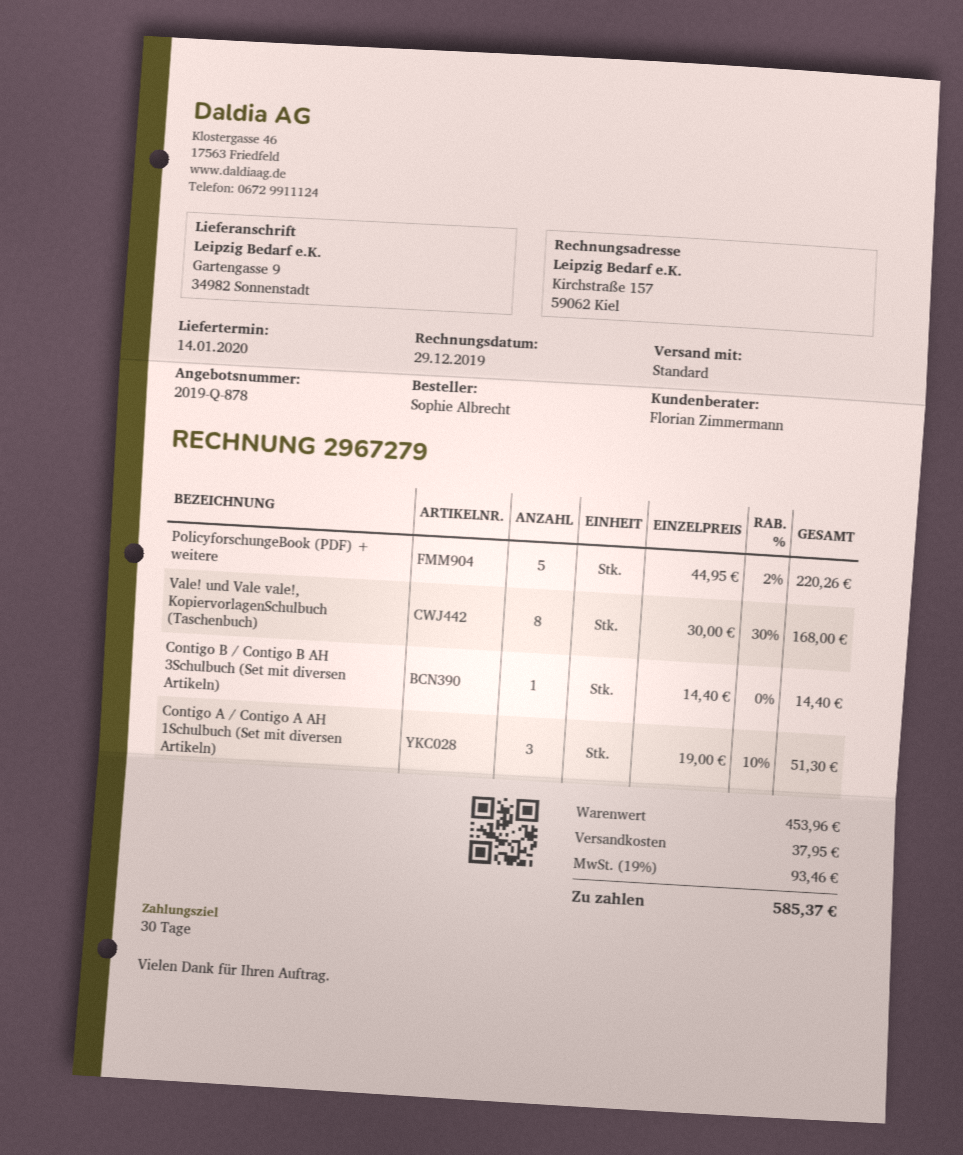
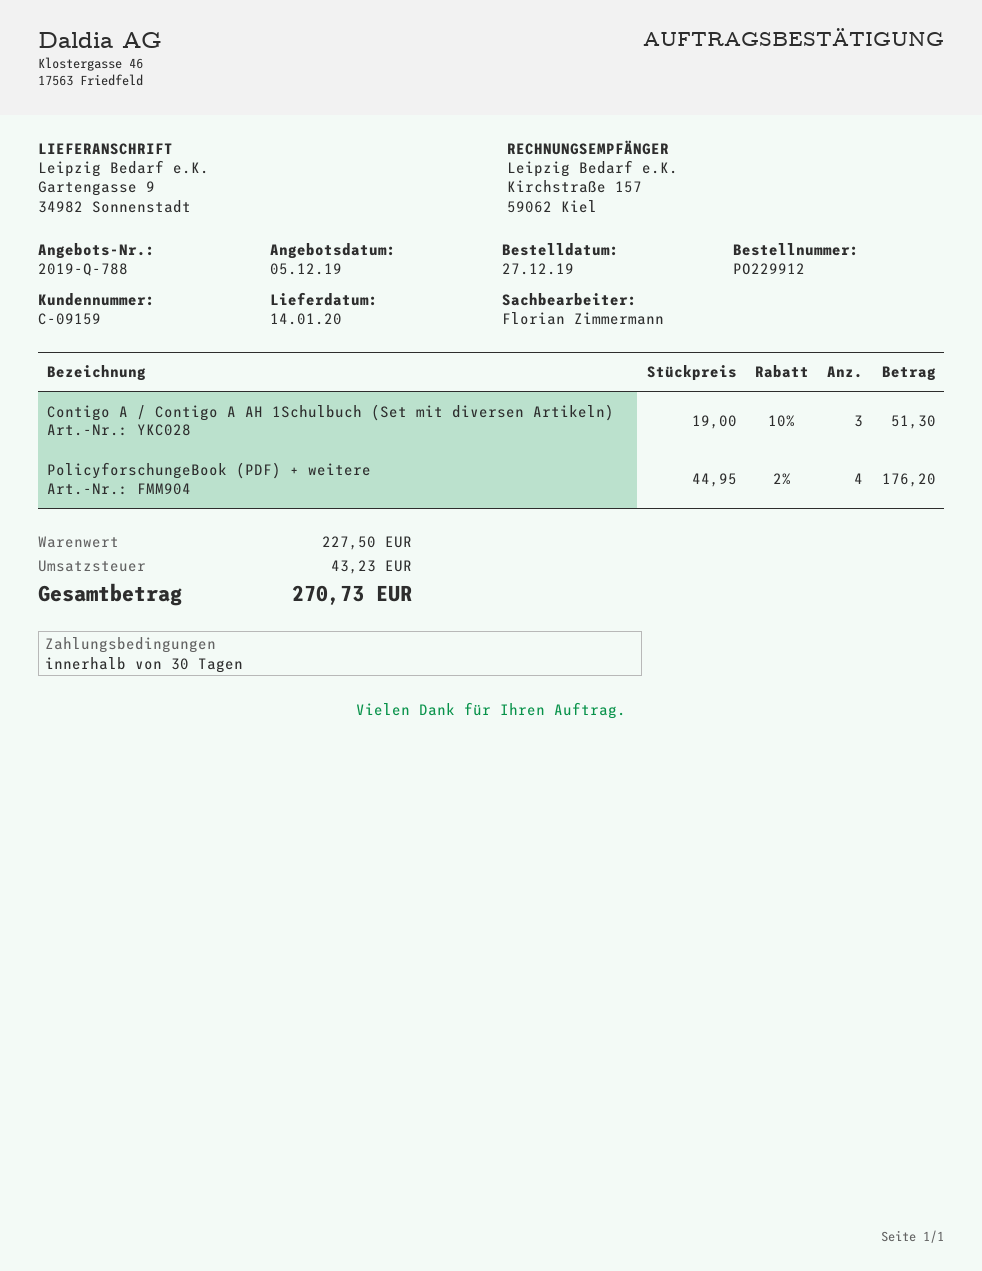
quote number: 2019-Q-878 -> 2019-Q-788
PolicyforschungeBook (PDF) + weitere: 5 x 44.95 - 2% = 220.26 -> 4 x 44.95 - 2% = 176.20
Vale! und Vale vale!, KopiervorlagenSchulbuch (Taschenbuch): 8 x 30.00 - 30% = 168.00 -> none
Contigo B / Contigo B AH 3Schulbuch (Set mit diversen Artikeln): 1 x 14.40 = 14.40 -> none
subtotal: 453.96 -> 227.50
shipping: 37.95 -> none
tax: 93.46 -> 43.23
total: 585.37 -> 270.73

